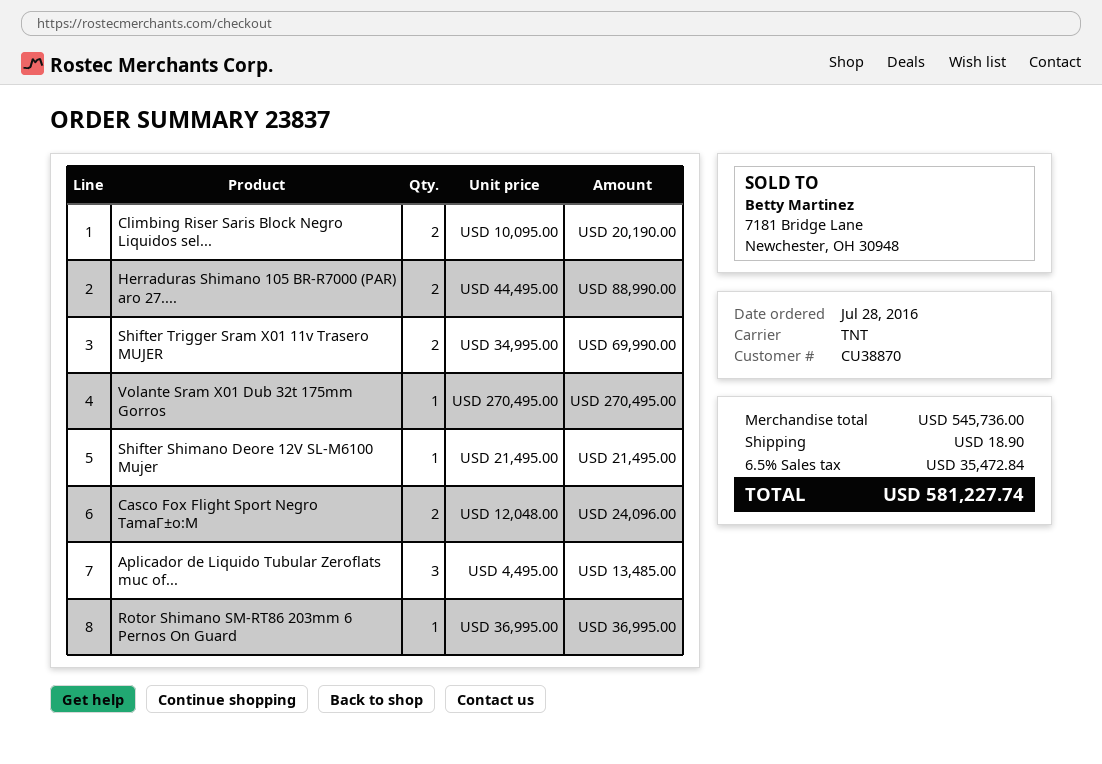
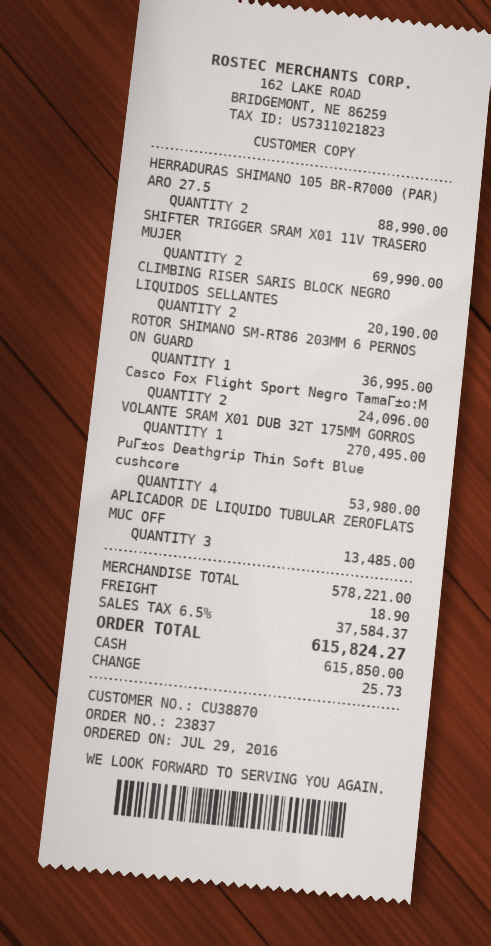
order date: 2016-07-28 -> 2016-07-29
Shifter Shimano Deore 12V SL-M6100 Mujer: 1 for 21495.00 -> none
PuΓ±os Deathgrip Thin Soft Blue cushcore: none -> 4 for 53980.00
subtotal: 545736.00 -> 578221.00
tax: 6.5% = 35472.84 -> 6.5% = 37584.37
total: 581227.74 -> 615824.27

